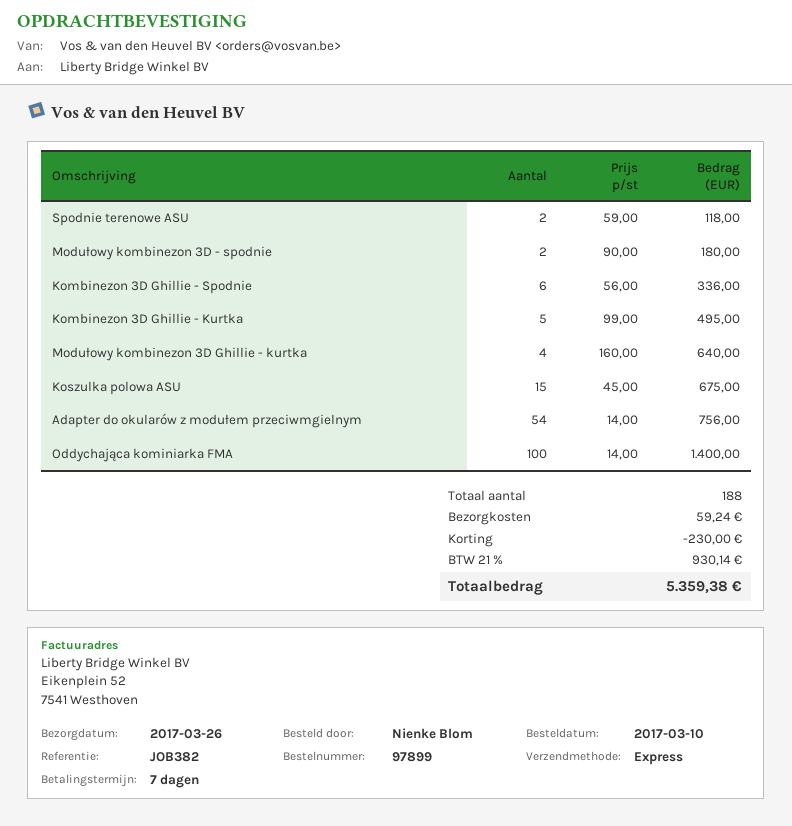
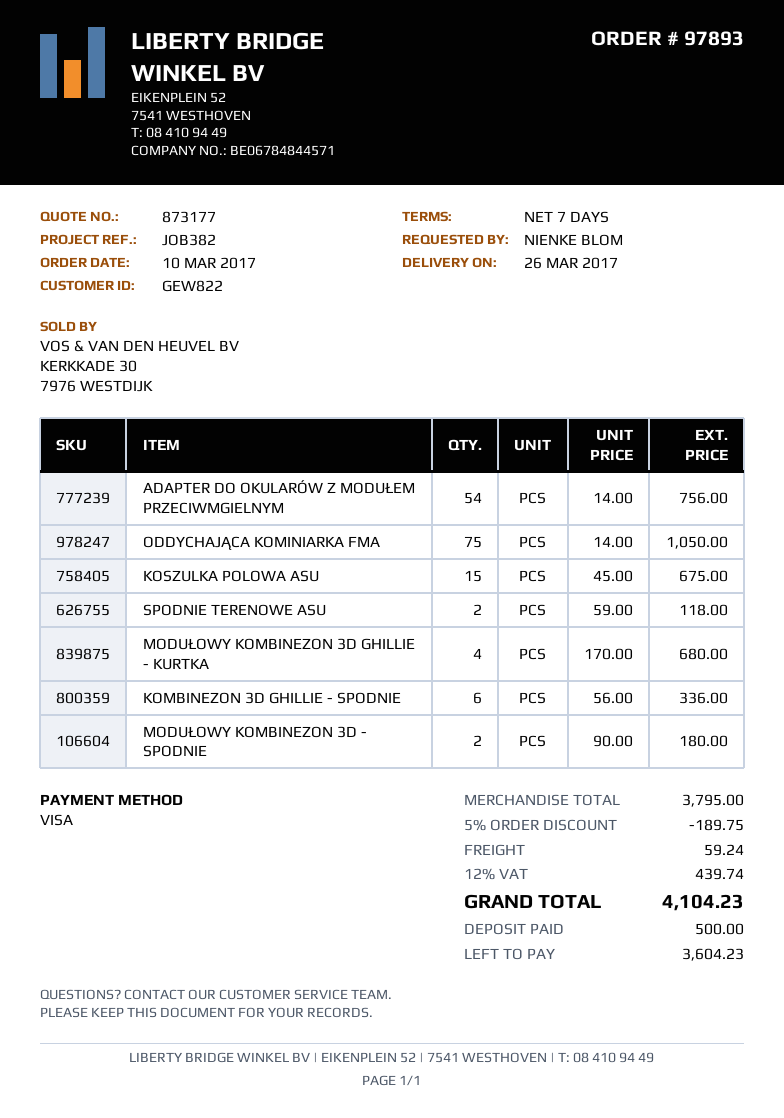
order number: 97899 -> 97893
Kombinezon 3D Ghillie - Kurtka: 5 x 99.00 = 495.00 -> none
Modułowy kombinezon 3D Ghillie - kurtka: 4 x 160.00 = 640.00 -> 4 x 170.00 = 680.00
Oddychająca kominiarka FMA: 100 x 14.00 = 1400.00 -> 75 x 14.00 = 1050.00
discount: 230.00 -> 189.75
tax: 21% = 930.14 -> 12% = 439.74
total: 5359.38 -> 4104.23

